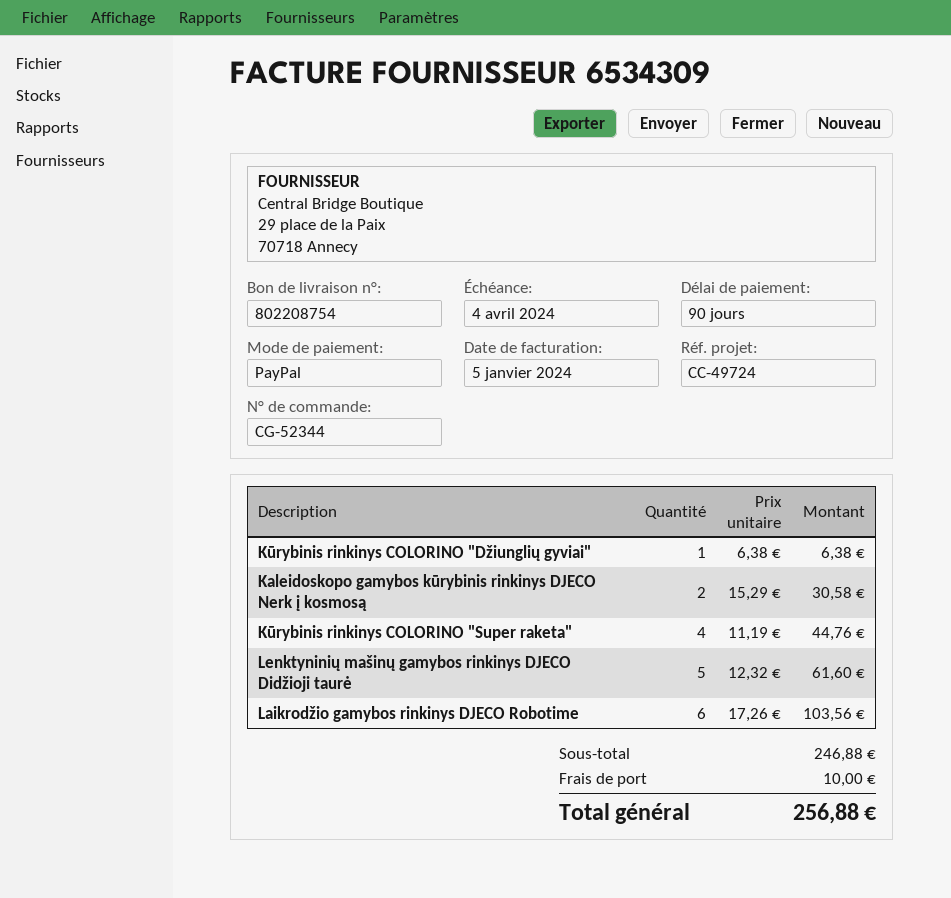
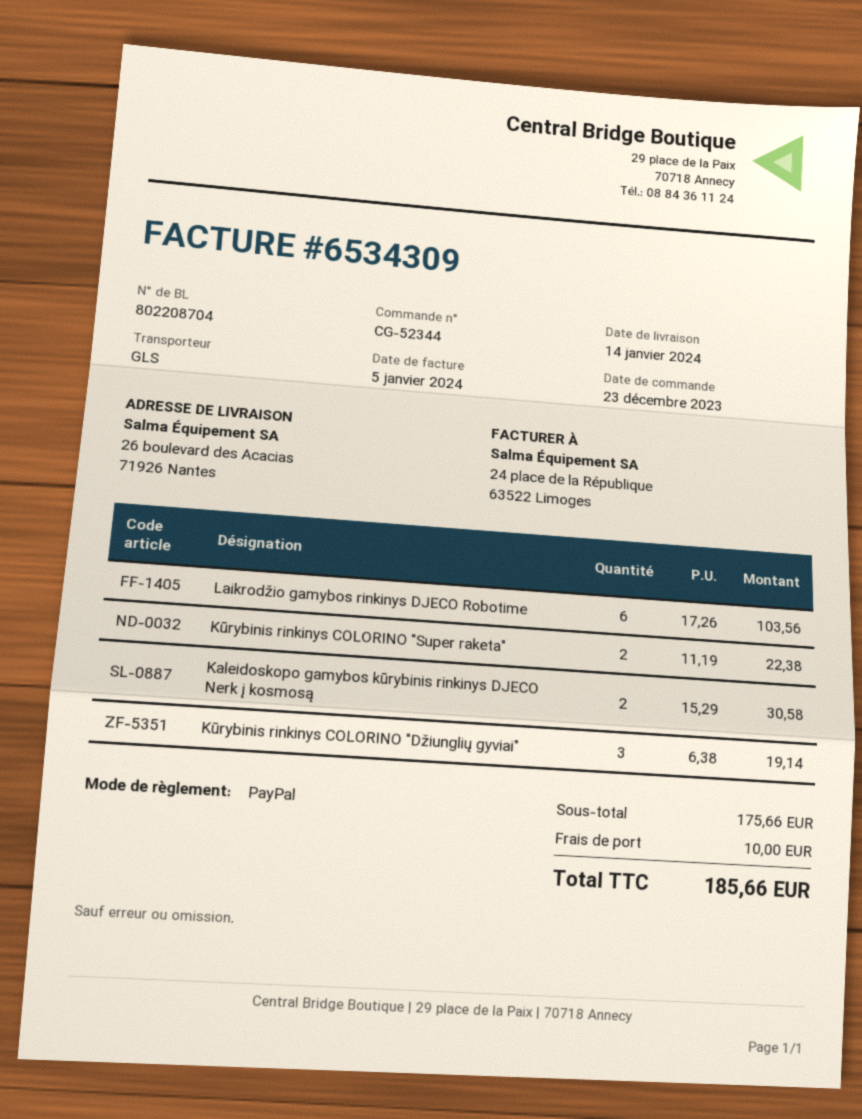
delivery note number: 802208754 -> 802208704
Kūrybinis rinkinys COLORINO "Džiunglių gyviai": 1 x 6.38 = 6.38 -> 3 x 6.38 = 19.14
Kūrybinis rinkinys COLORINO "Super raketa": 4 x 11.19 = 44.76 -> 2 x 11.19 = 22.38
Lenktyninių mašinų gamybos rinkinys DJECO Didžioji taurė: 5 x 12.32 = 61.60 -> none
subtotal: 246.88 -> 175.66
total: 256.88 -> 185.66

